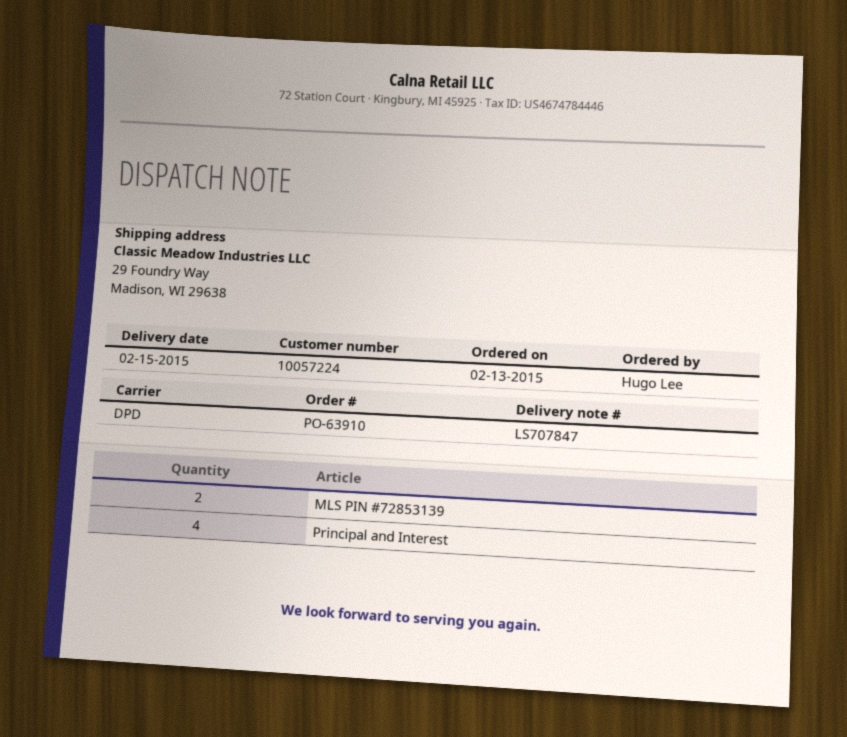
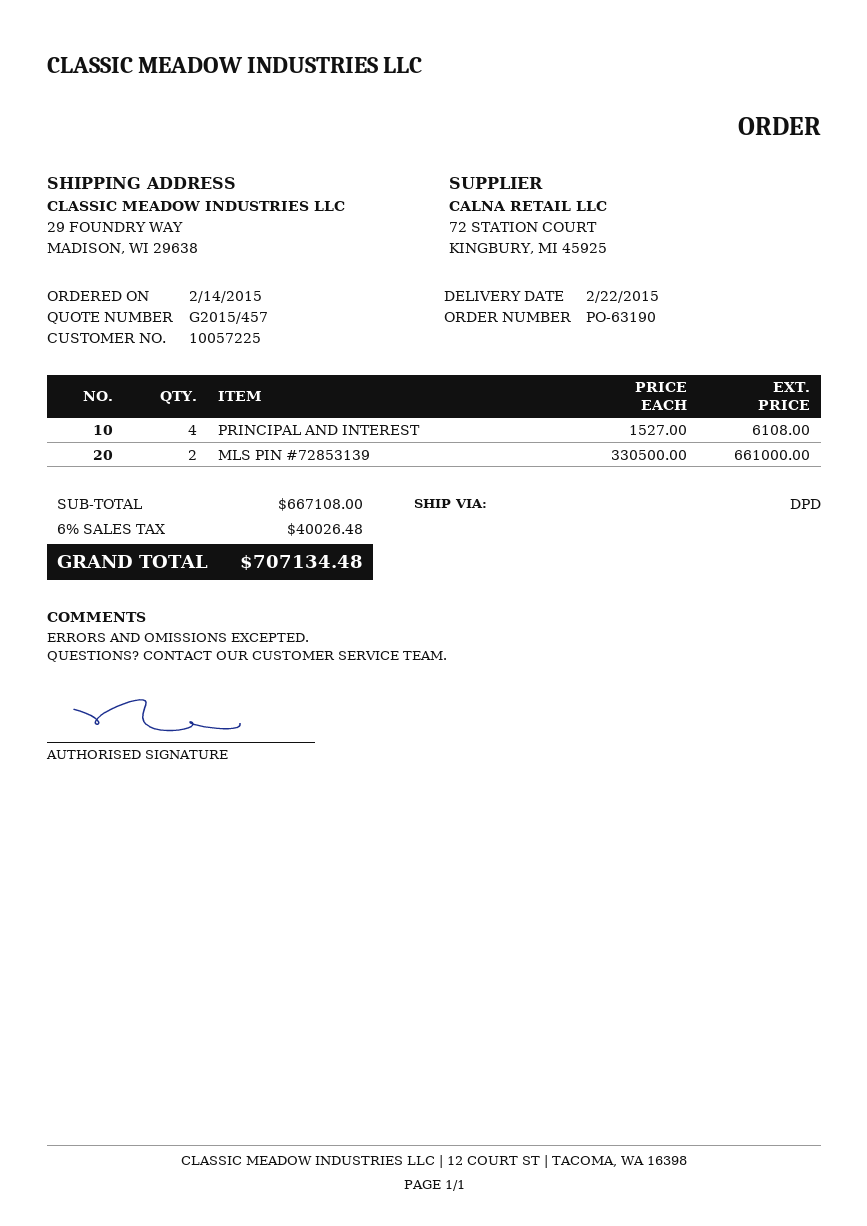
order number: PO-63910 -> PO-63190
order date: 2015-02-13 -> 2015-02-14
delivery date: 2015-02-15 -> 2015-02-22
customer number: 10057224 -> 10057225

